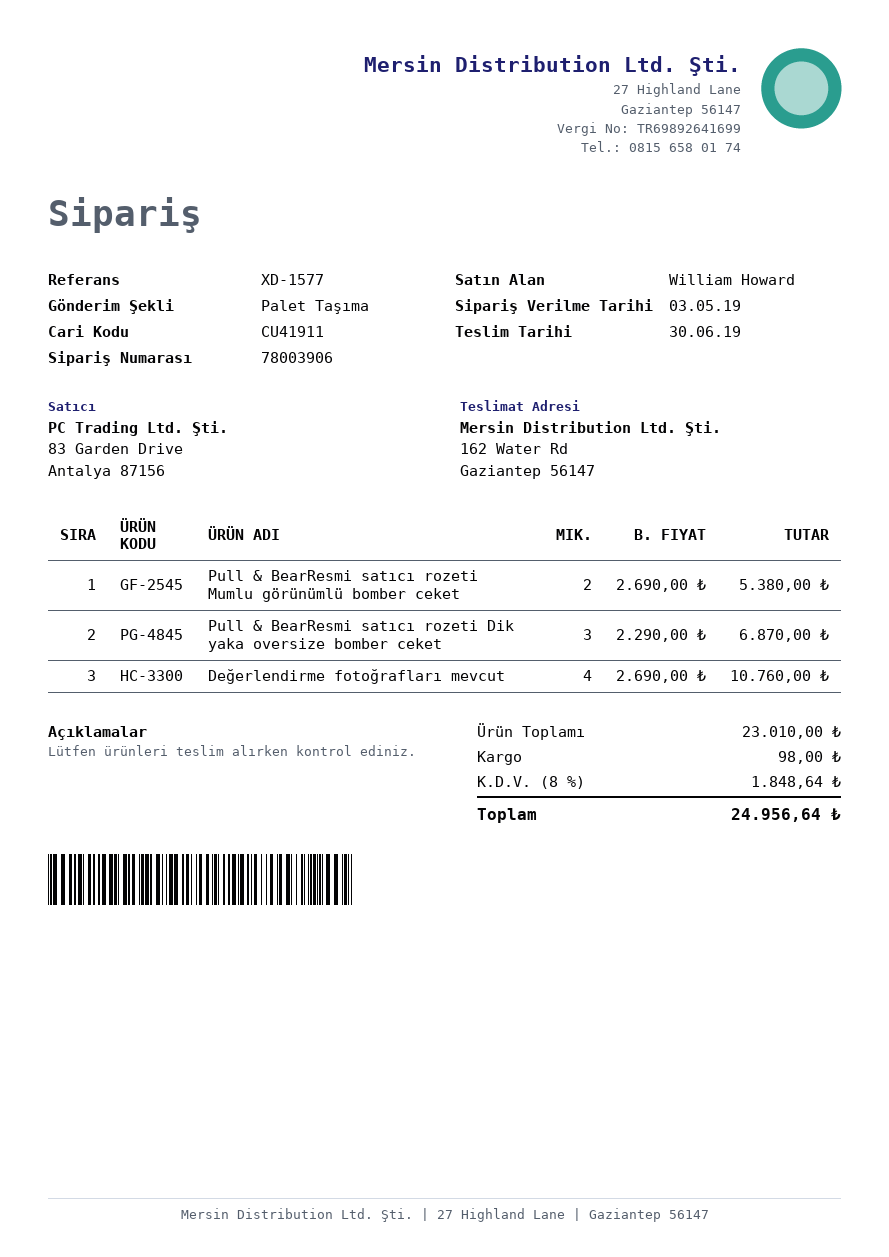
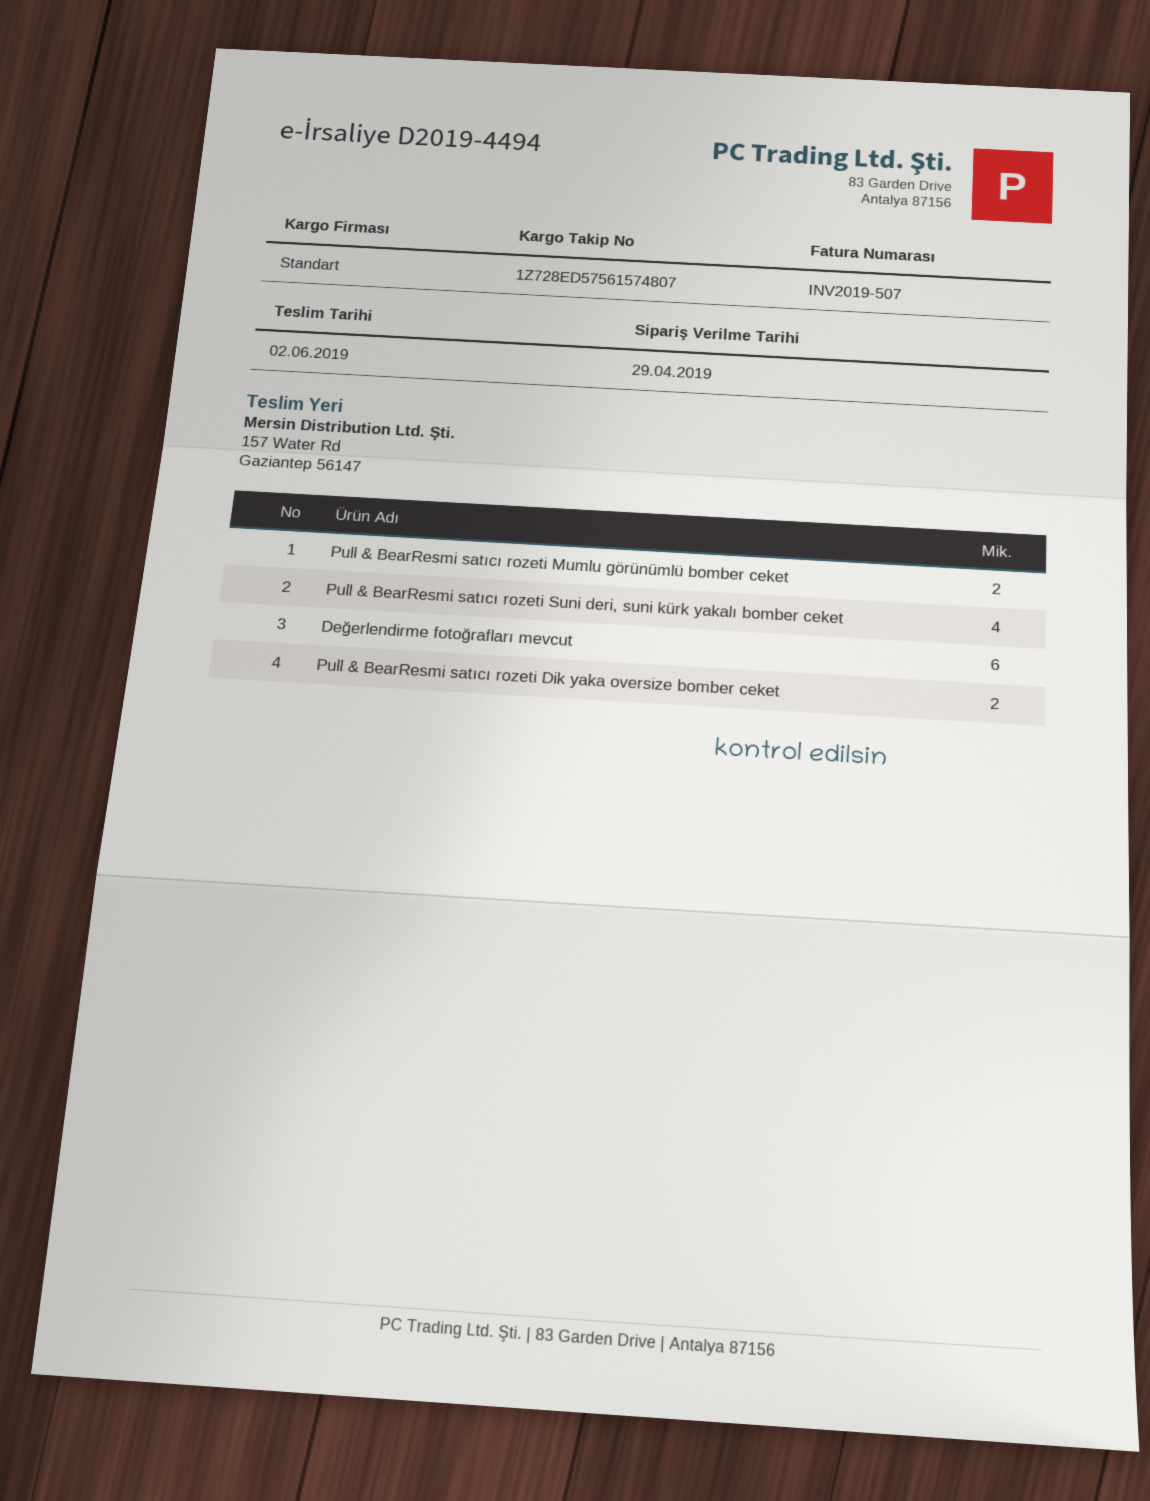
order date: 2019-05-03 -> 2019-04-29
delivery date: 2019-06-30 -> 2019-06-02
shipping method: pallet freight -> standard
ship to: 162 Water Rd, Gaziantep 56147 -> 157 Water Rd, Gaziantep 56147
Pull & BearResmi satıcı rozeti Dik yaka oversize bomber ceket: 3 -> 2
Değerlendirme fotoğrafları mevcut: 4 -> 6
Pull & BearResmi satıcı rozeti Suni deri, suni kürk yakalı bomber ceket: none -> 4

